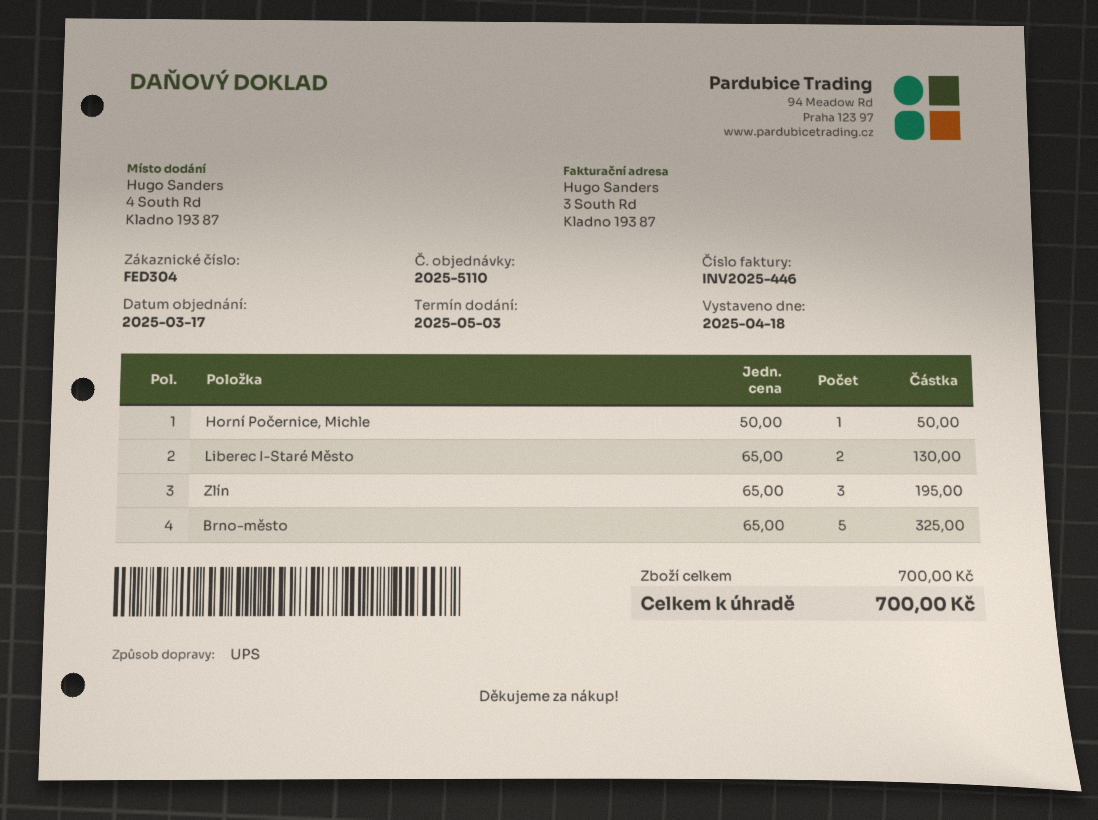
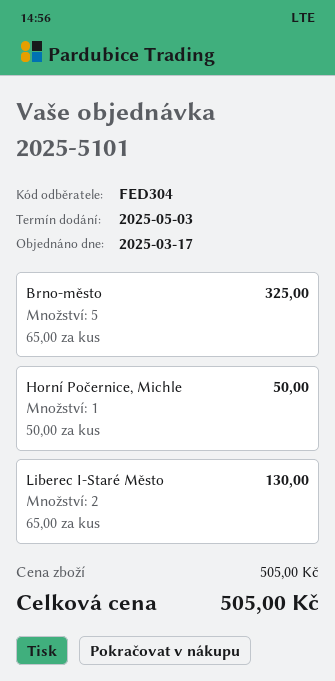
order number: 2025-5110 -> 2025-5101
Zlín: 3 x 65.00 = 195.00 -> none
subtotal: 700.00 -> 505.00
total: 700.00 -> 505.00

